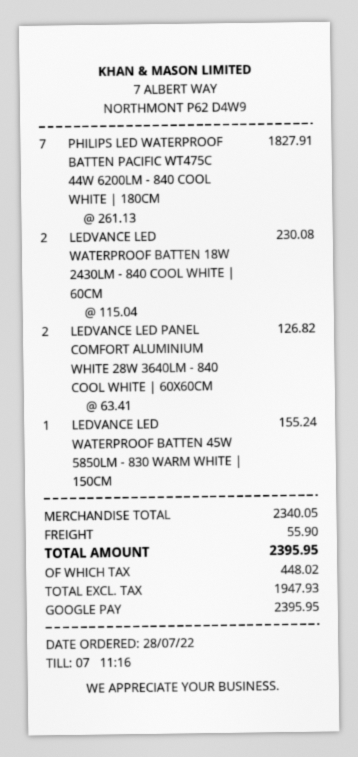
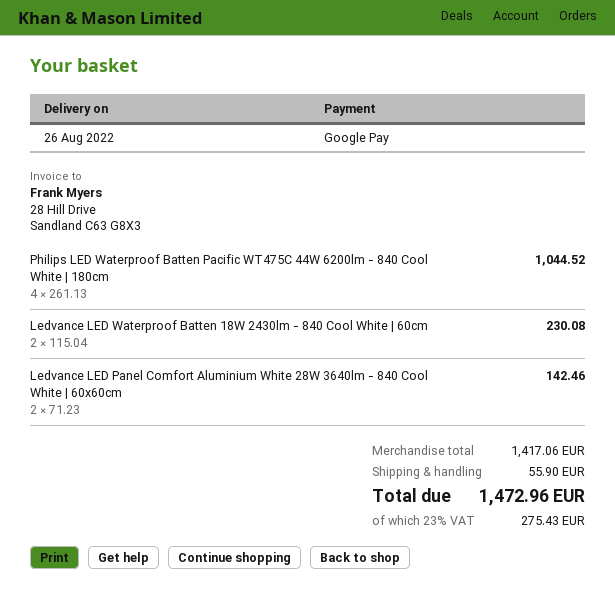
PHILIPS LED WATERPROOF BATTEN PACIFIC WT475C 44W 6200LM - 840 COOL WHITE | 180CM: 7 x 261.13 = 1827.91 -> 4 x 261.13 = 1044.52
LEDVANCE LED PANEL COMFORT ALUMINIUM WHITE 28W 3640LM - 840 COOL WHITE | 60X60CM: 2 x 63.41 = 126.82 -> 2 x 71.23 = 142.46
LEDVANCE LED WATERPROOF BATTEN 45W 5850LM - 830 WARM WHITE | 150CM: 1 x 155.24 = 155.24 -> none
subtotal: 2340.05 -> 1417.06
tax: 448.02 -> 275.43
total: 2395.95 -> 1472.96

